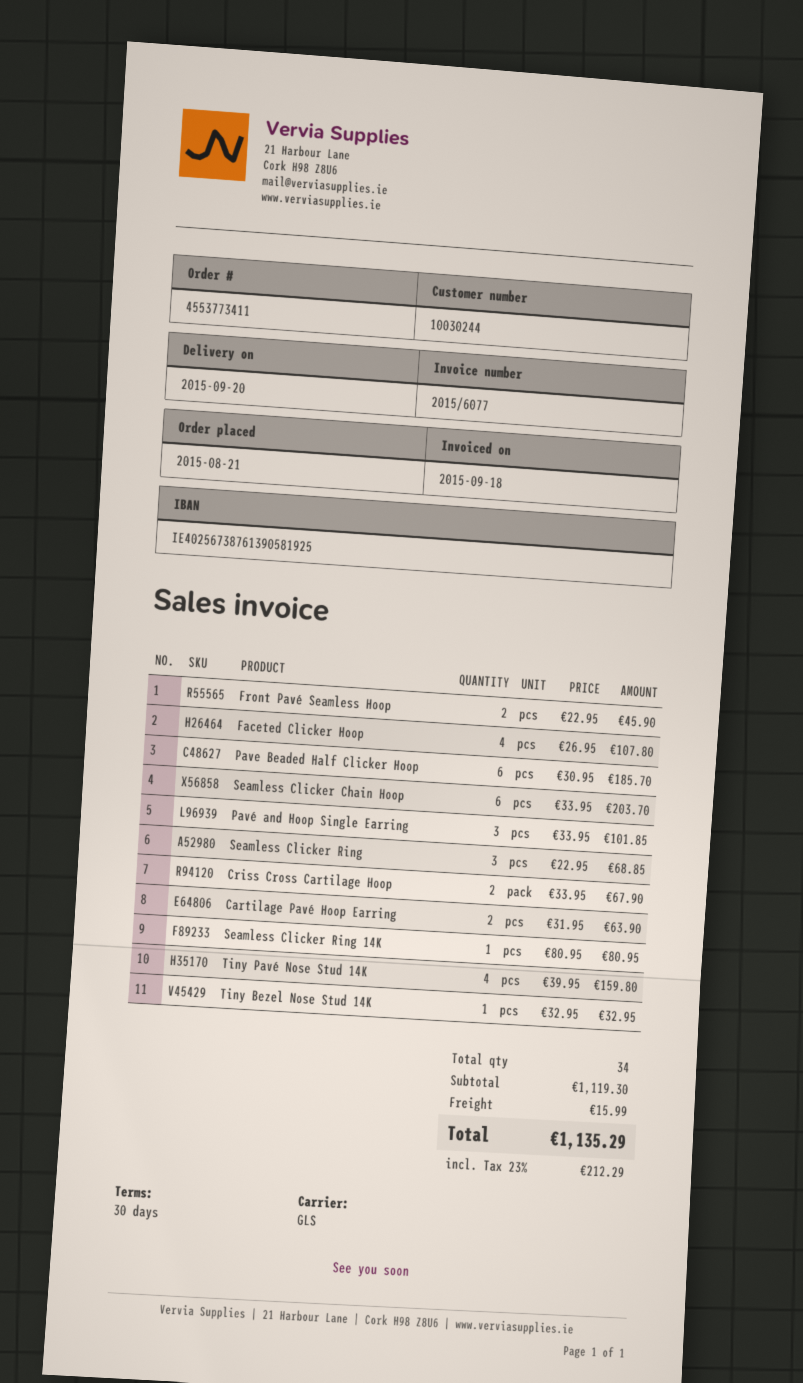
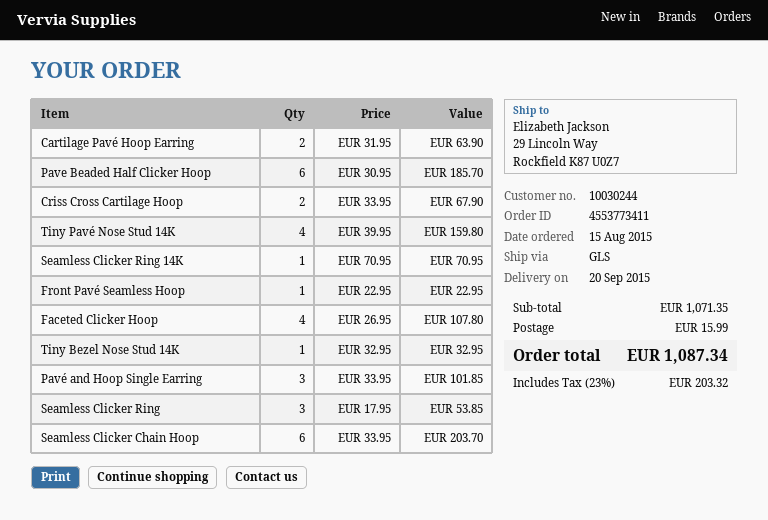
order date: 2015-08-21 -> 2015-08-15
Front Pavé Seamless Hoop: 2 x 22.95 = 45.90 -> 1 x 22.95 = 22.95
Seamless Clicker Ring: 3 x 22.95 = 68.85 -> 3 x 17.95 = 53.85
Seamless Clicker Ring 14K: 1 x 80.95 = 80.95 -> 1 x 70.95 = 70.95
subtotal: 1119.30 -> 1071.35
tax: 23% = 212.29 -> 23% = 203.32
total: 1135.29 -> 1087.34

